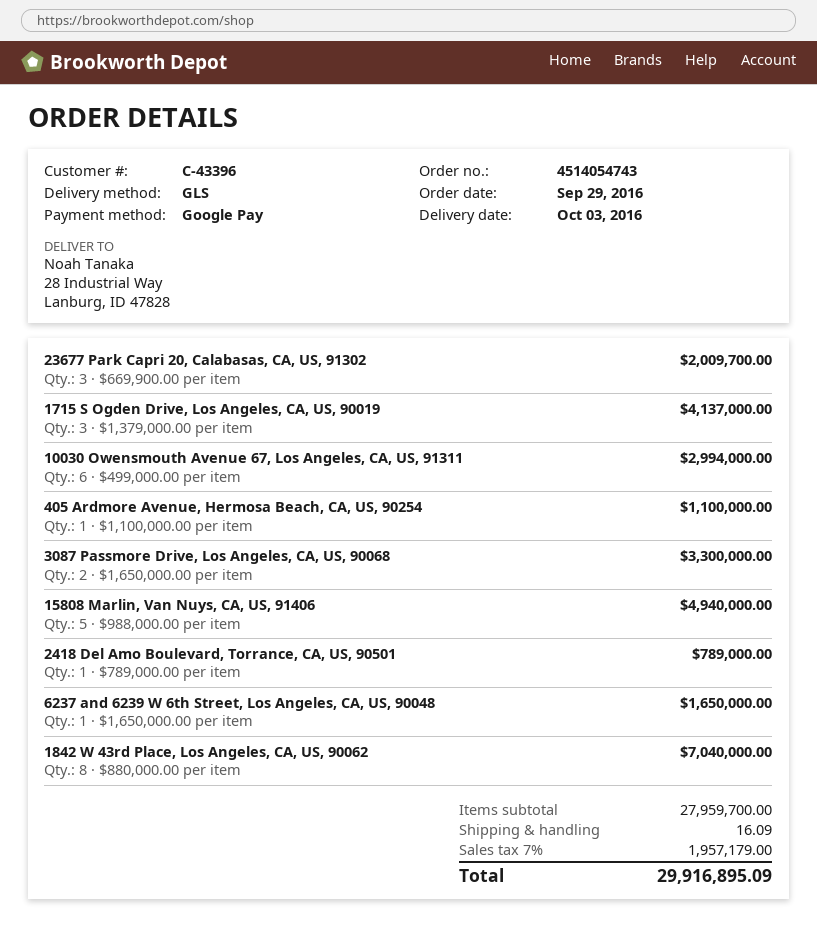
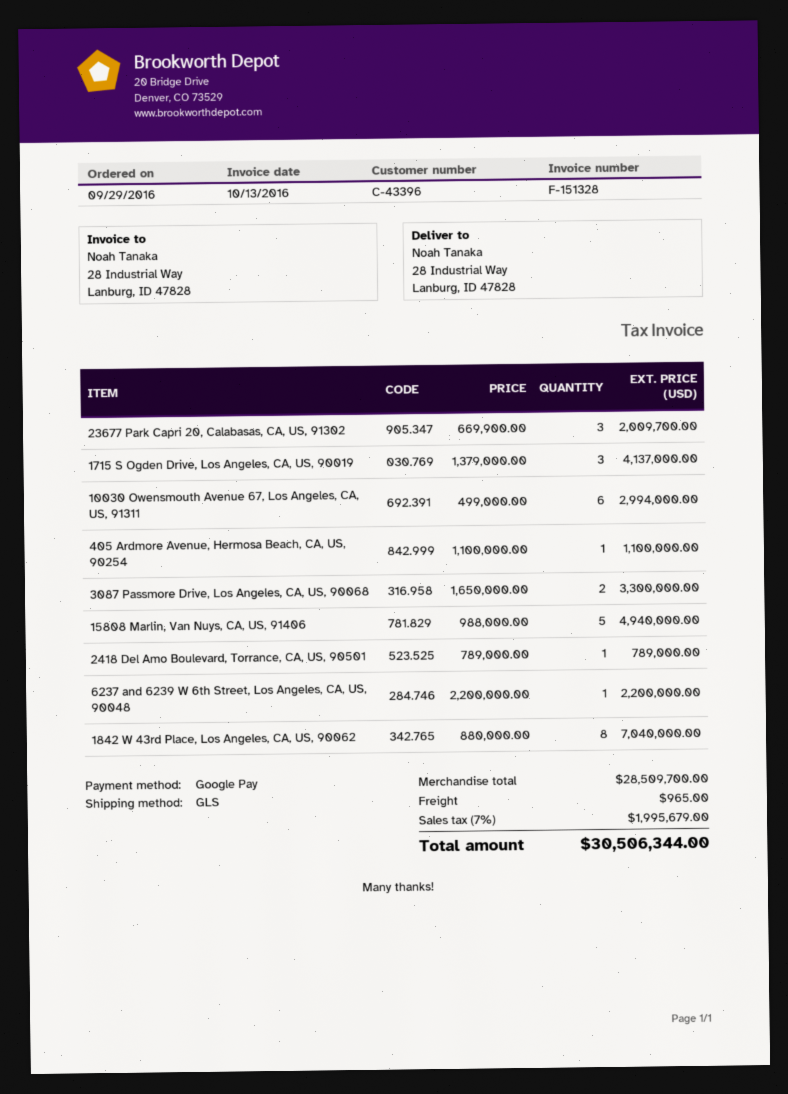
6237 and 6239 W 6th Street, Los Angeles, CA, US, 90048: 1 x 1650000.00 = 1650000.00 -> 1 x 2200000.00 = 2200000.00
subtotal: 27959700.00 -> 28509700.00
shipping: 16.09 -> 965.00
tax: 7% = 1957179.00 -> 7% = 1995679.00
total: 29916895.09 -> 30506344.00

